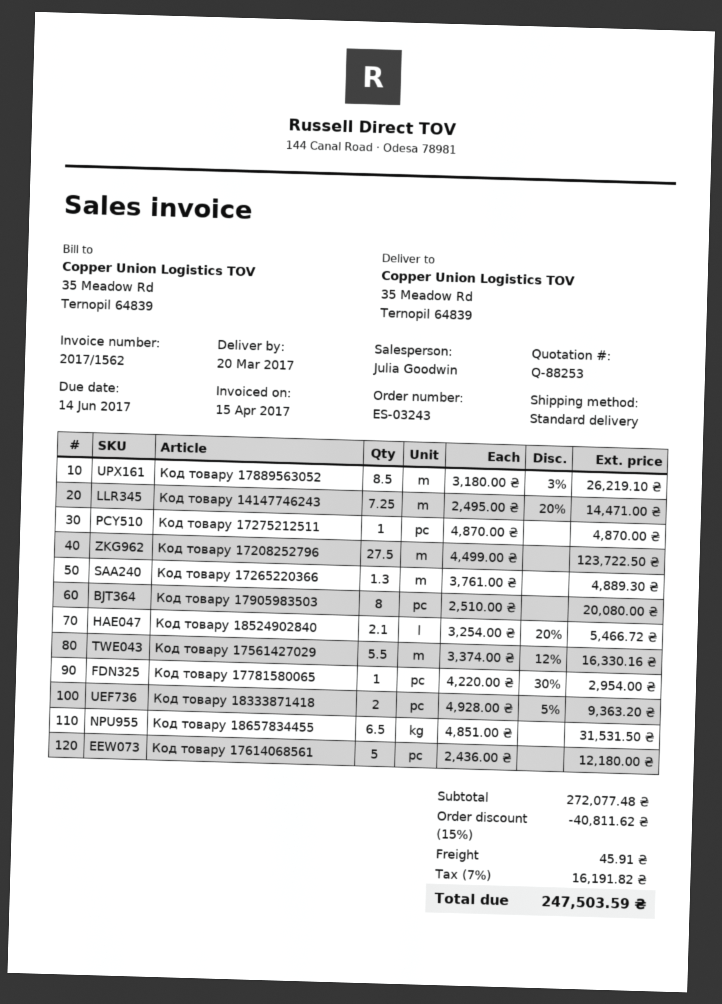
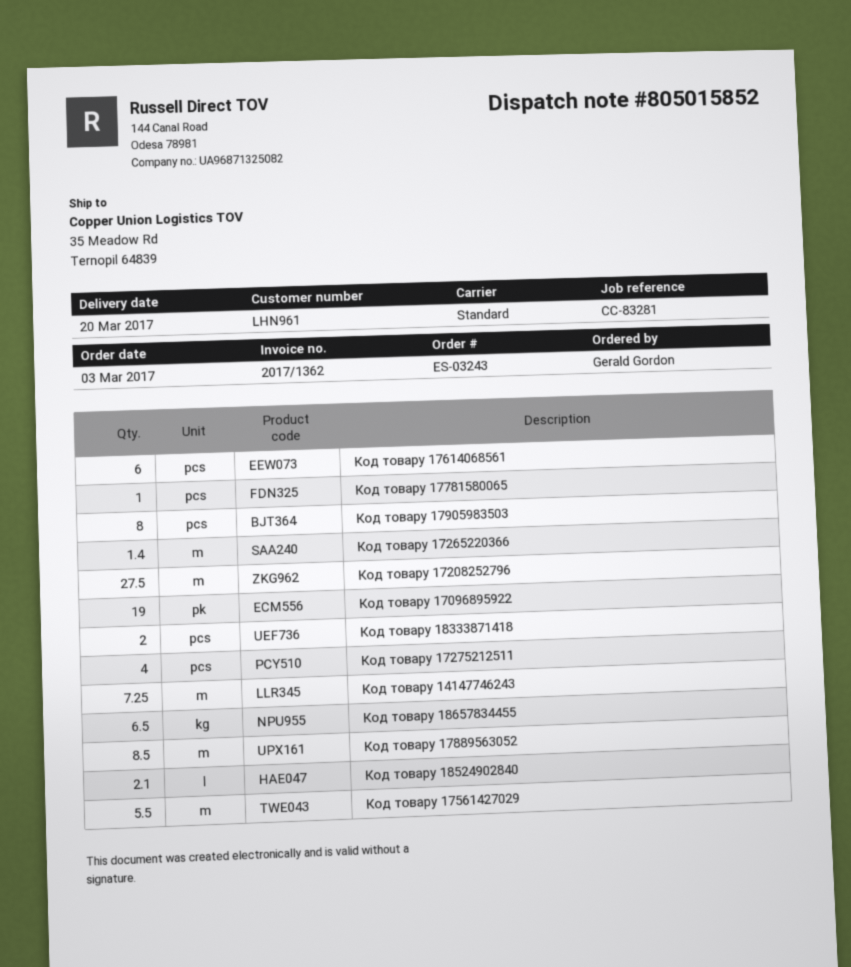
invoice number: 2017/1562 -> 2017/1362
Код товару 17275212511: 1 -> 4
Код товару 17265220366: 1.3 -> 1.4
Код товару 17614068561: 5 -> 6
Код товару 17096895922: none -> 19

